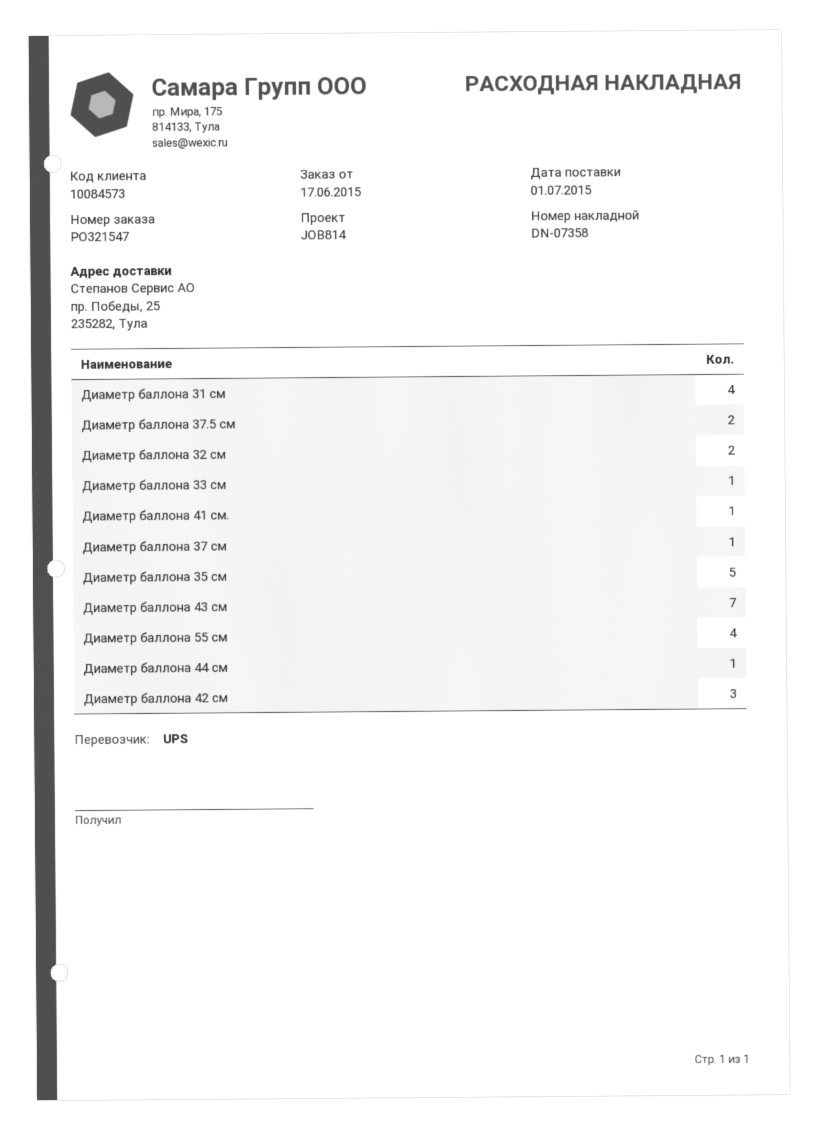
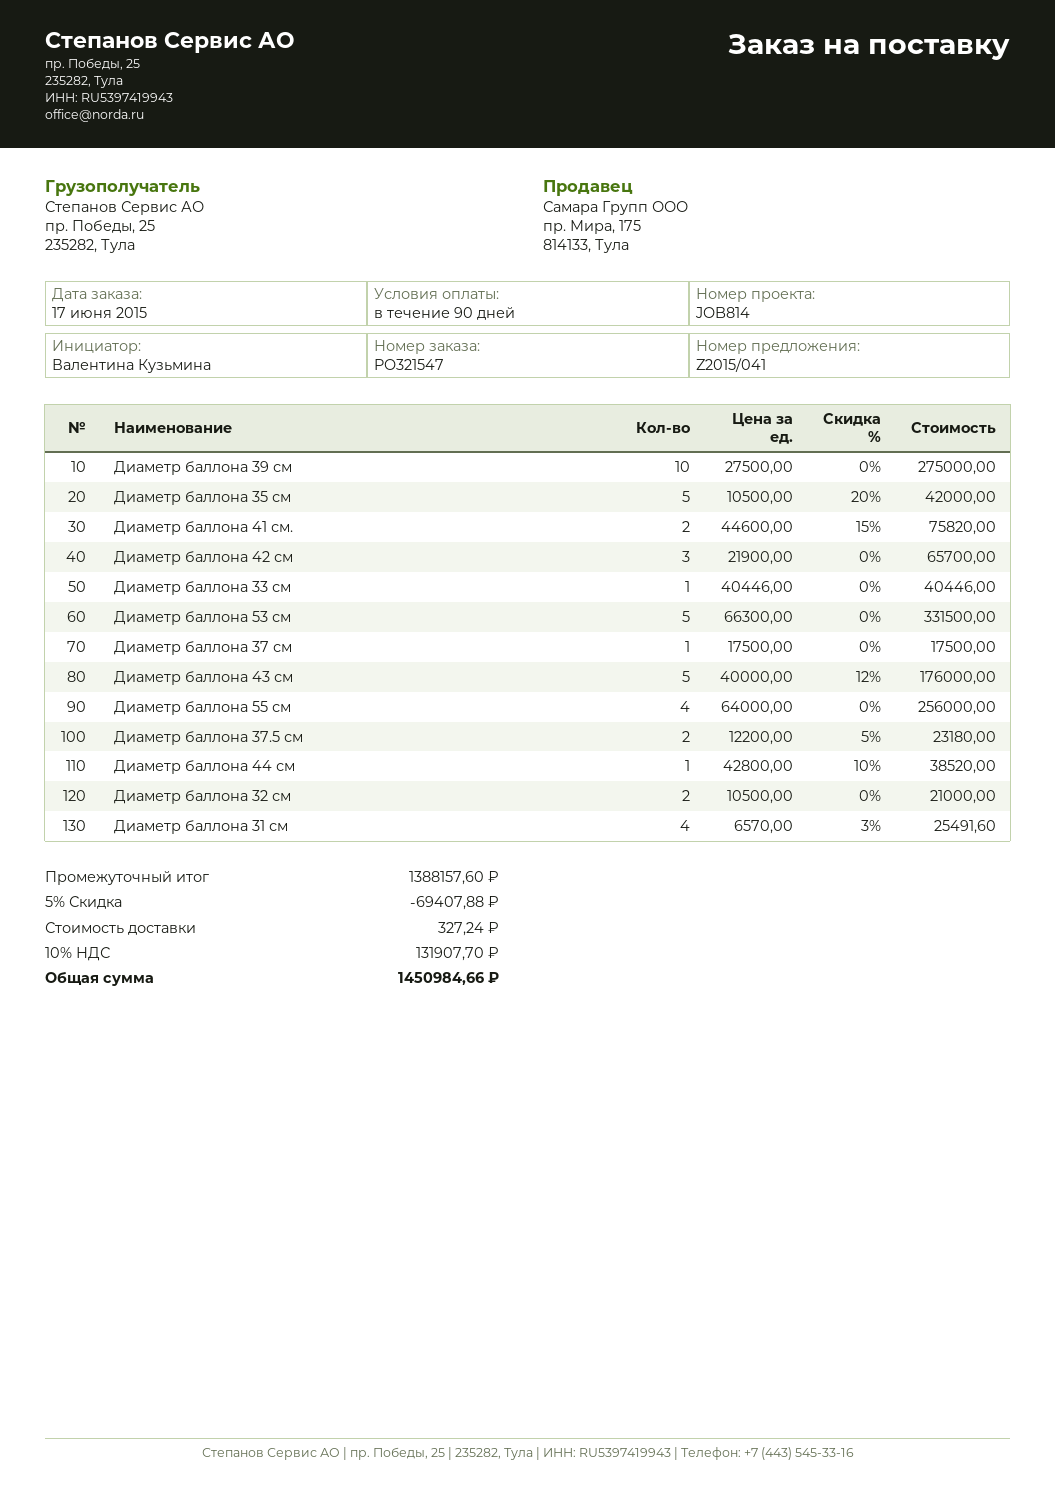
Диаметр баллона 41 см.: 1 -> 2
Диаметр баллона 43 см: 7 -> 5
Диаметр баллона 39 см: none -> 10
Диаметр баллона 53 см: none -> 5

